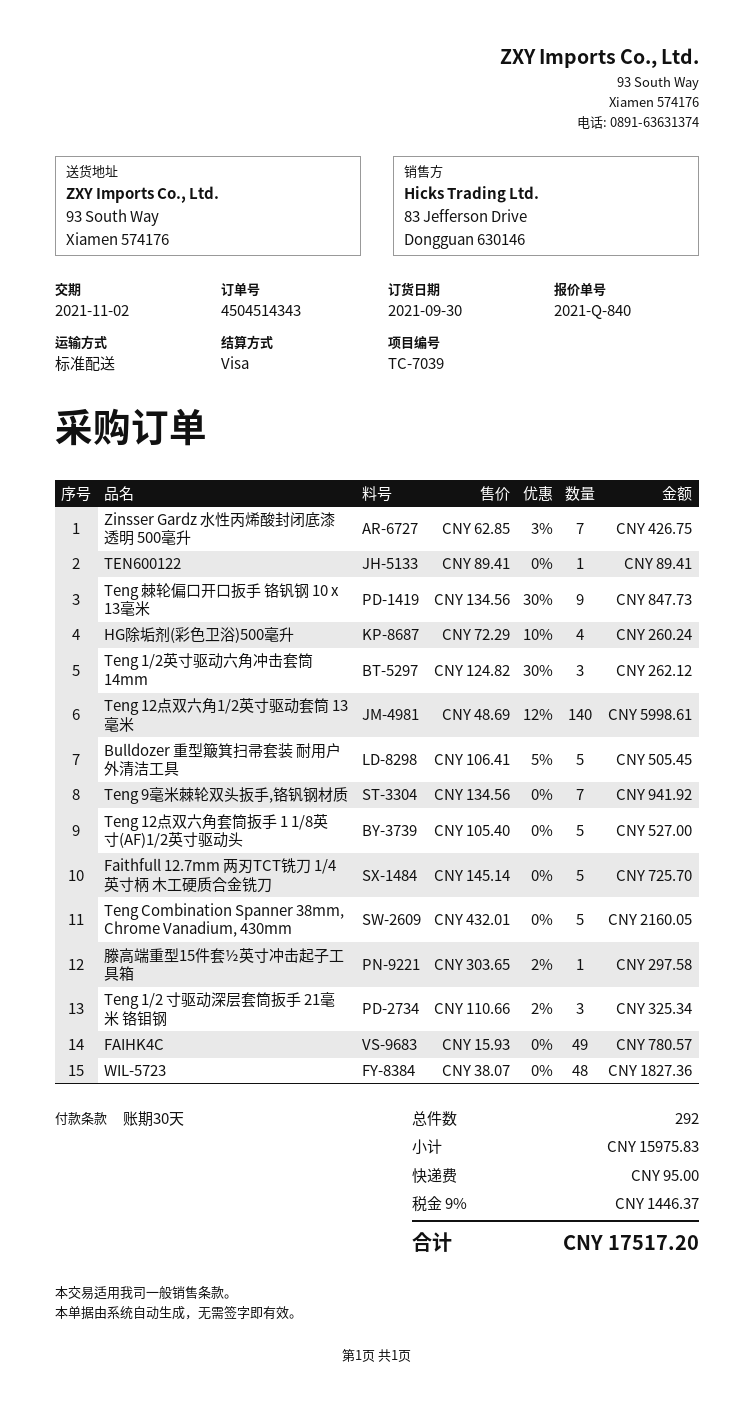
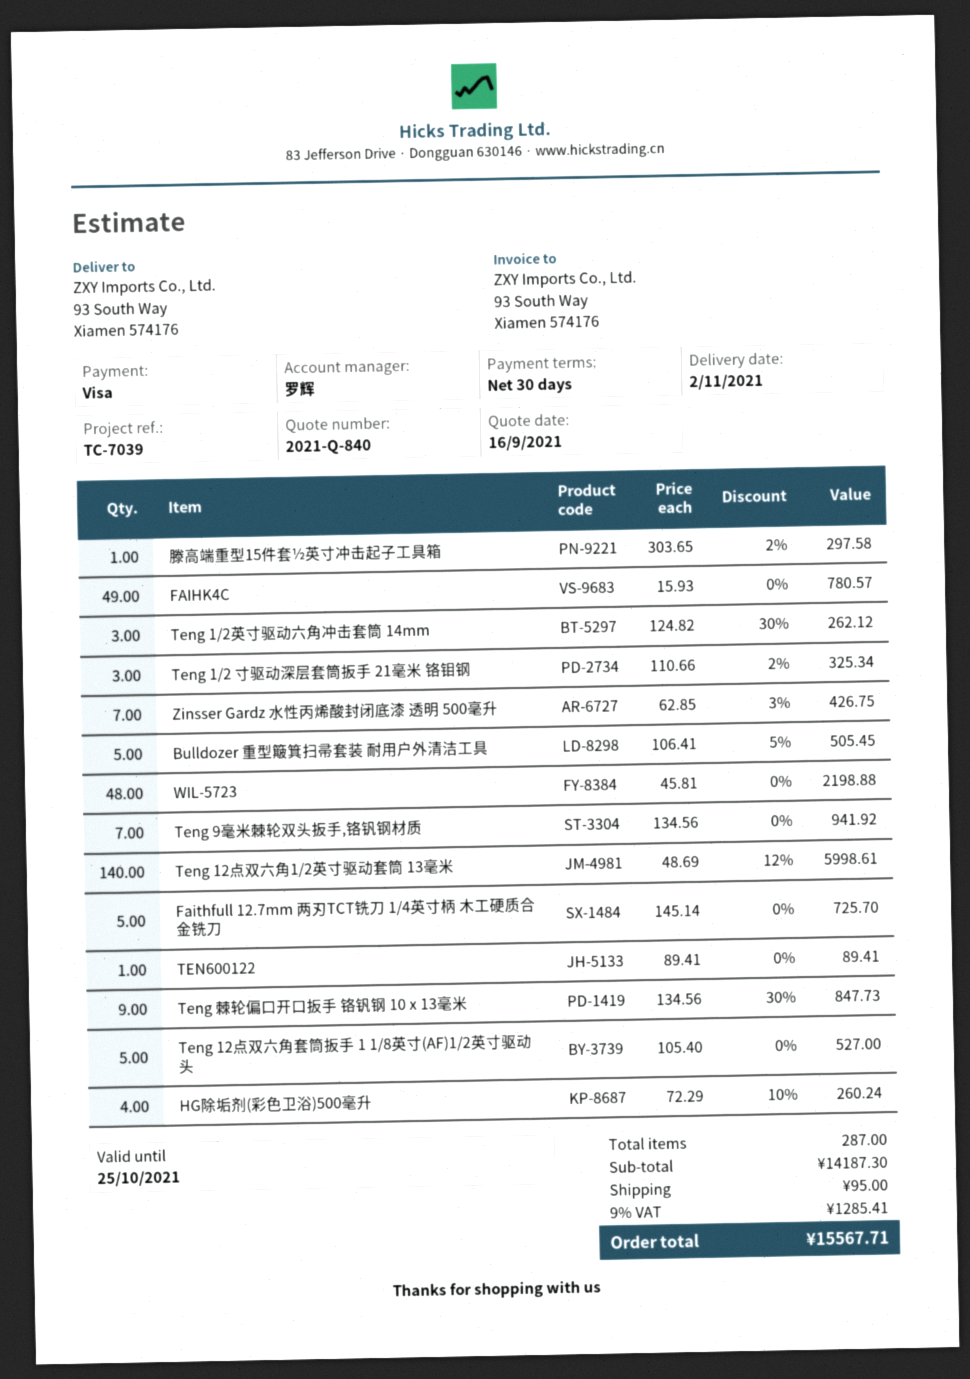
Teng Combination Spanner 38mm, Chrome Vanadium, 430mm: 5 x 432.01 = 2160.05 -> none
WIL-5723: 48 x 38.07 = 1827.36 -> 48 x 45.81 = 2198.88
total quantity: 292 -> 287
subtotal: 15975.83 -> 14187.30
tax: 9% = 1446.37 -> 9% = 1285.41
total: 17517.20 -> 15567.71

